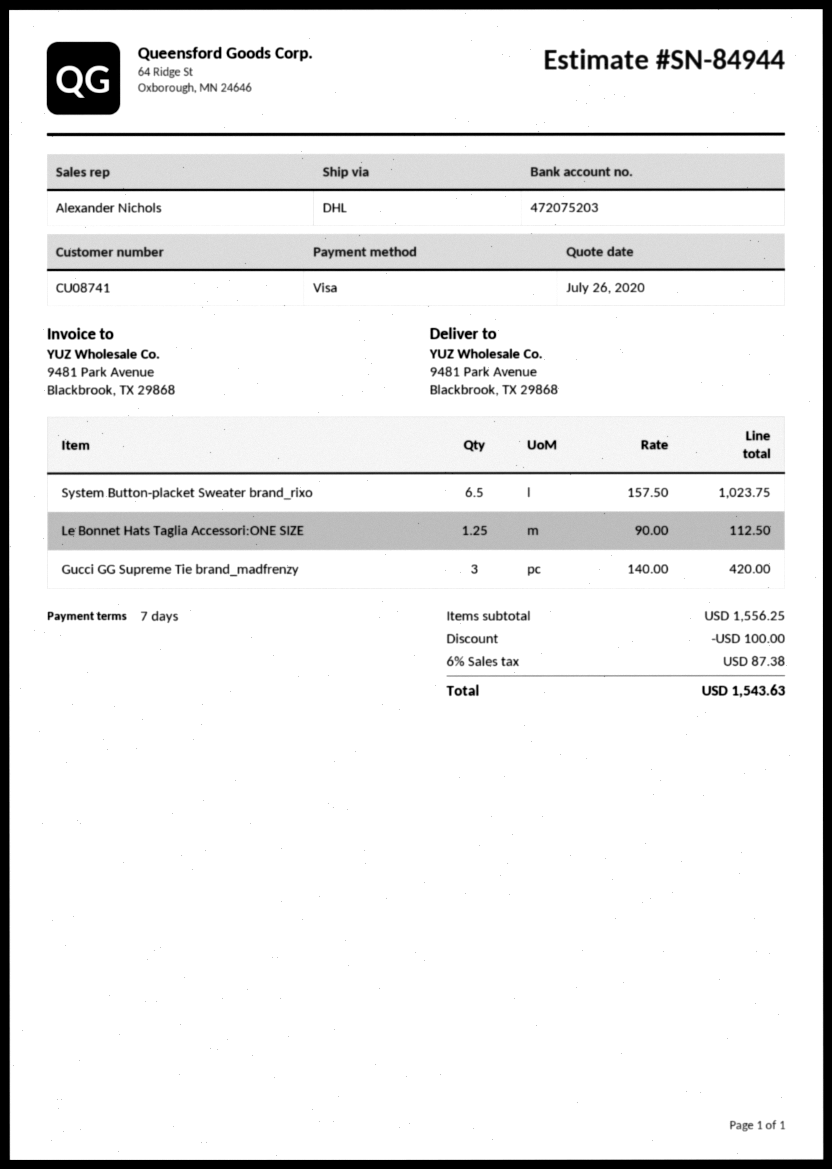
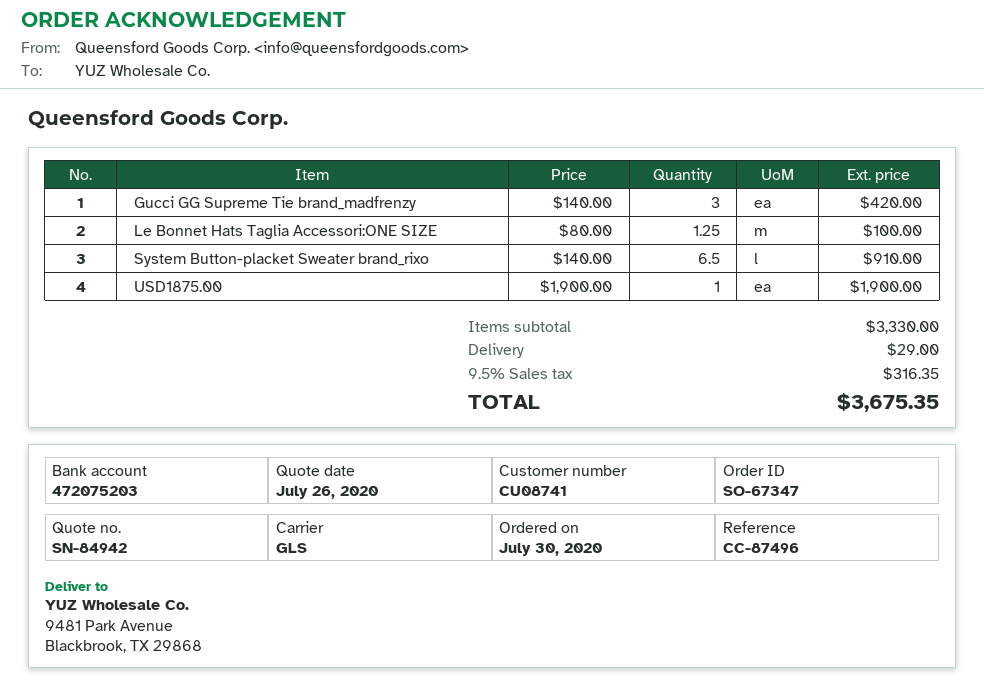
quote number: SN-84944 -> SN-84942
shipping method: DHL -> GLS
System Button-placket Sweater brand_rixo: 6.5 x 157.50 = 1023.75 -> 6.5 x 140.00 = 910.00
Le Bonnet Hats Taglia Accessori:ONE SIZE: 1.25 x 90.00 = 112.50 -> 1.25 x 80.00 = 100.00
USD1875.00: none -> 1 x 1900.00 = 1900.00
subtotal: 1556.25 -> 3330.00
discount: 100.00 -> none
shipping: none -> 29.00
tax: 6% = 87.38 -> 9.5% = 316.35
total: 1543.63 -> 3675.35

